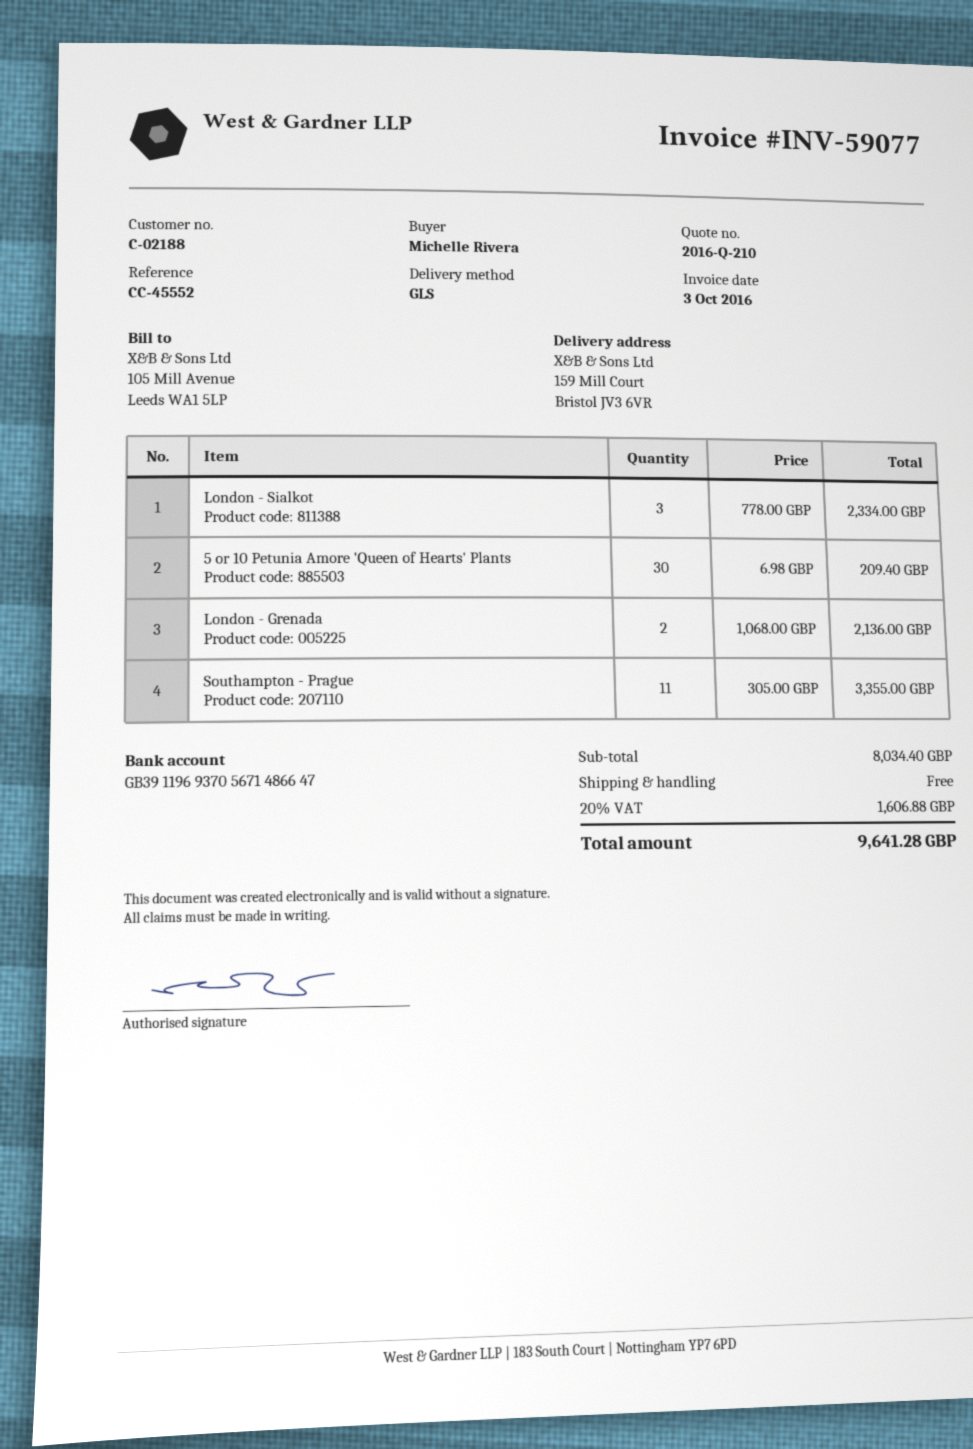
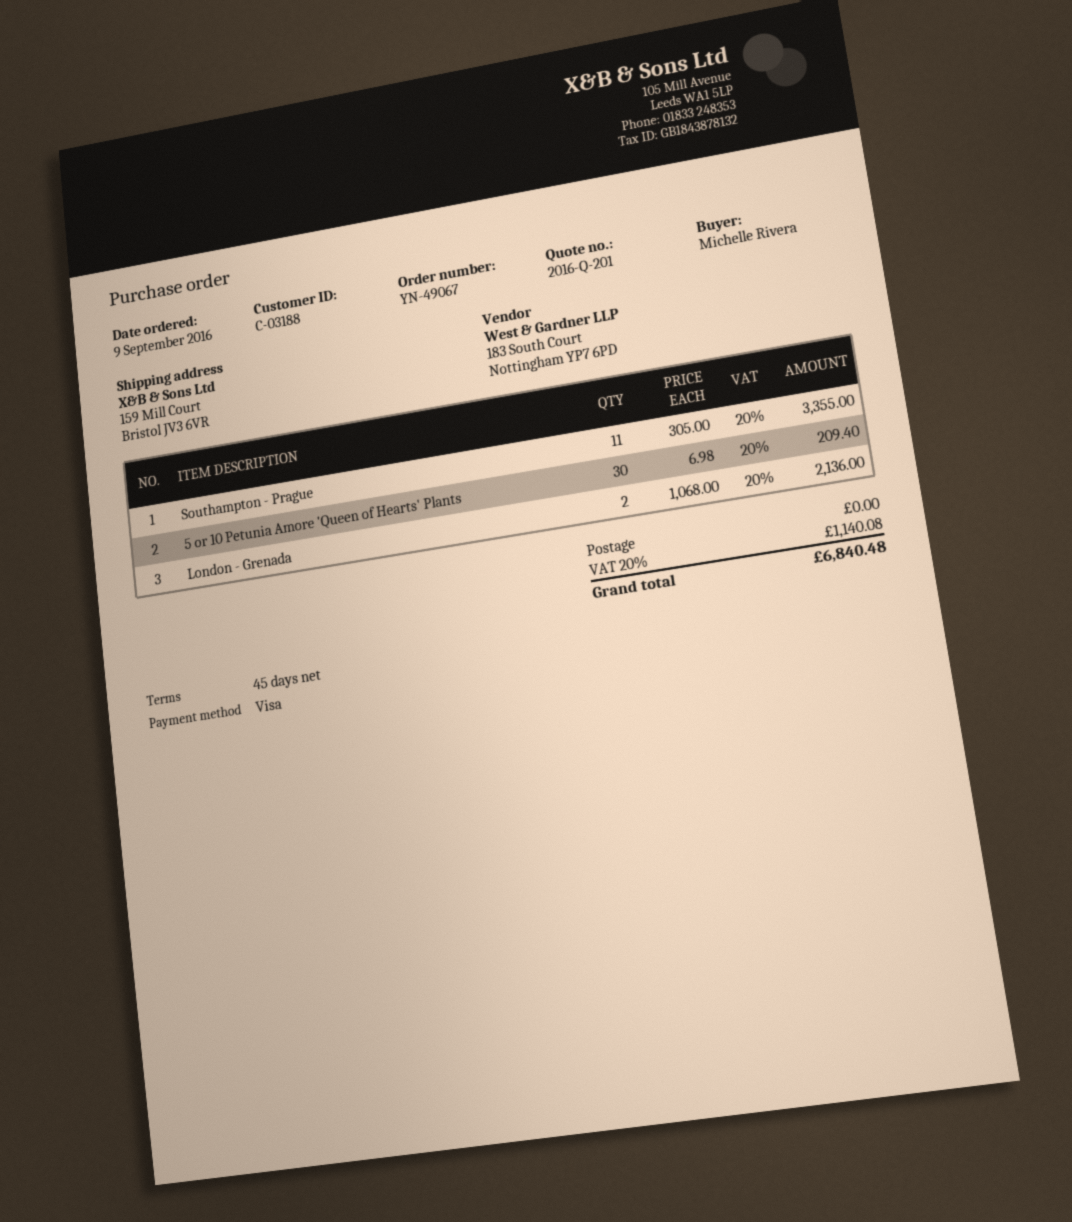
quote number: 2016-Q-210 -> 2016-Q-201
customer number: C-02188 -> C-03188
London - Sialkot: 3 x 778.00 = 2334.00 -> none
tax: 20% = 1606.88 -> 20% = 1140.08
total: 9641.28 -> 6840.48

